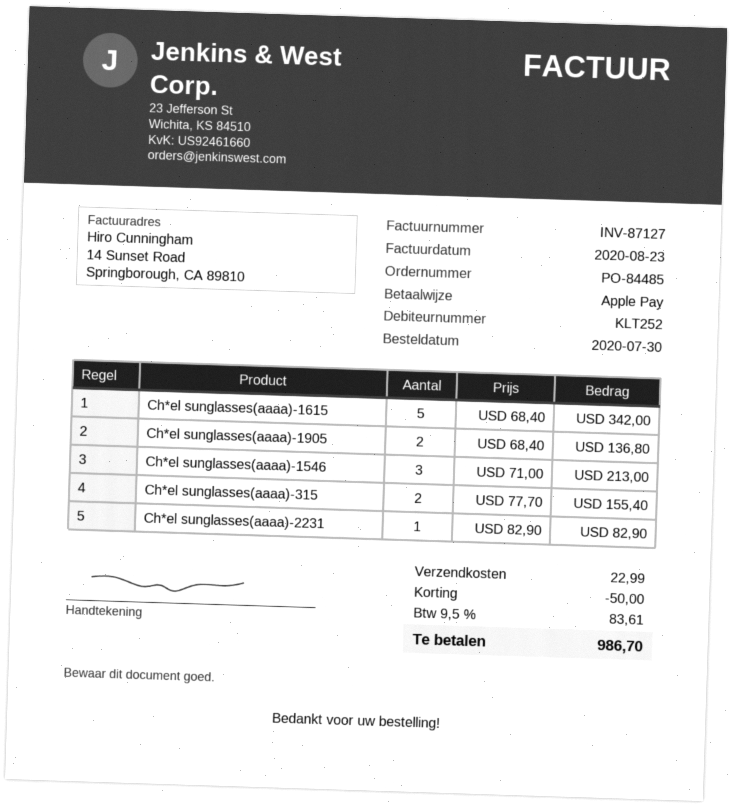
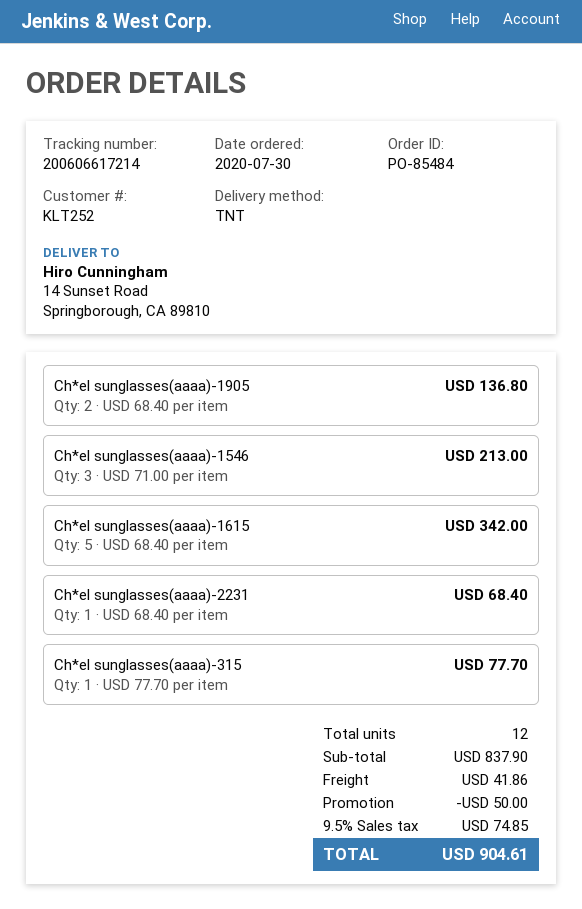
order number: PO-84485 -> PO-85484
Ch*el sunglasses(aaaa)-315: 2 x 77.70 = 155.40 -> 1 x 77.70 = 77.70
Ch*el sunglasses(aaaa)-2231: 1 x 82.90 = 82.90 -> 1 x 68.40 = 68.40
shipping: 22.99 -> 41.86
tax: 9.5% = 83.61 -> 9.5% = 74.85
total: 986.70 -> 904.61

